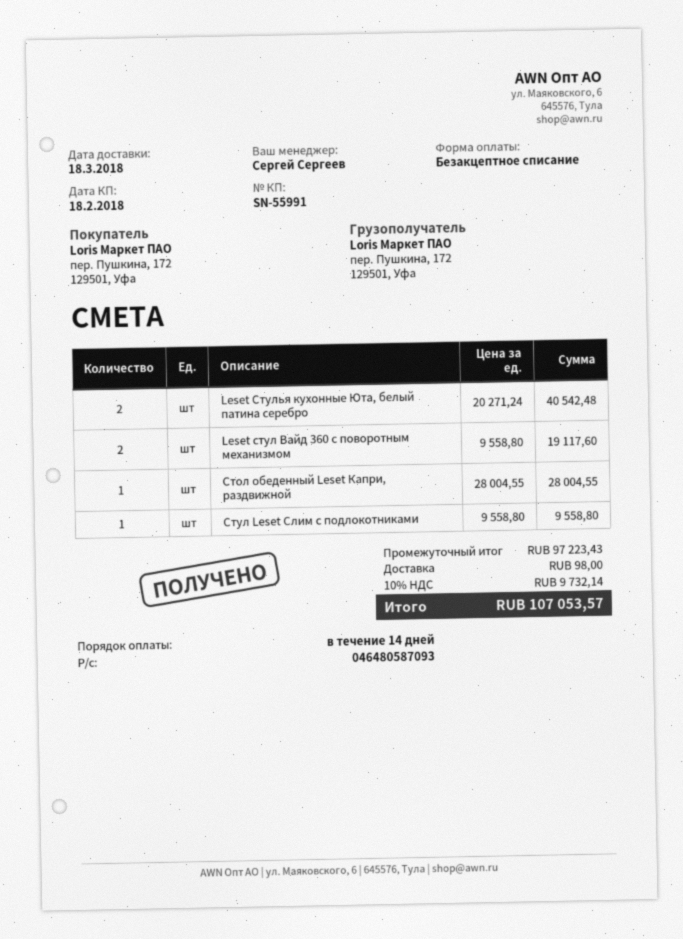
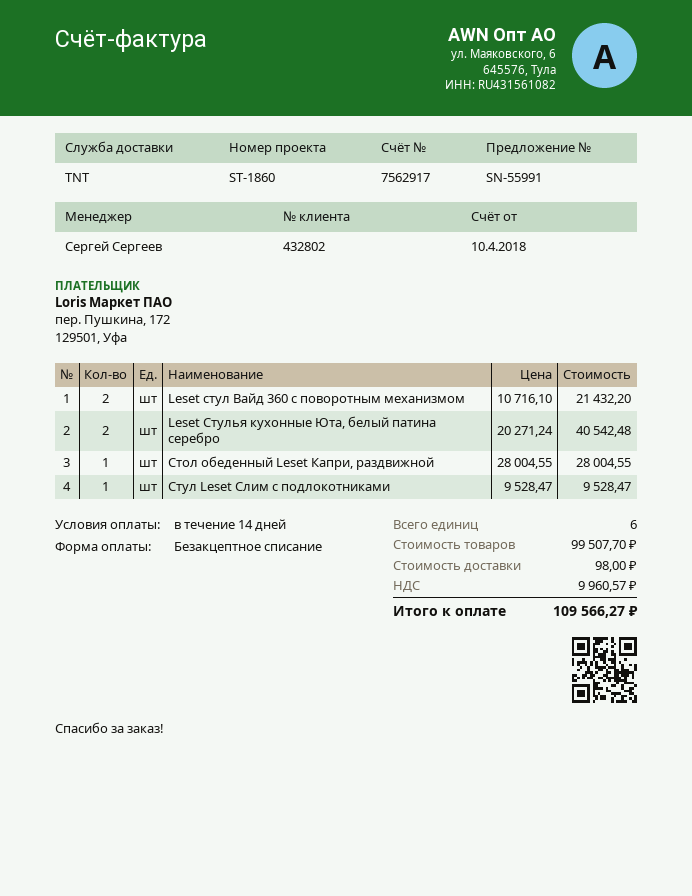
Leset стул Вайд 360 с поворотным механизмом: 2 x 9558.80 = 19117.60 -> 2 x 10716.10 = 21432.20
Стул Leset Слим с подлокотниками: 1 x 9558.80 = 9558.80 -> 1 x 9528.47 = 9528.47
subtotal: 97223.43 -> 99507.70
tax: 9732.14 -> 9960.57
total: 107053.57 -> 109566.27

